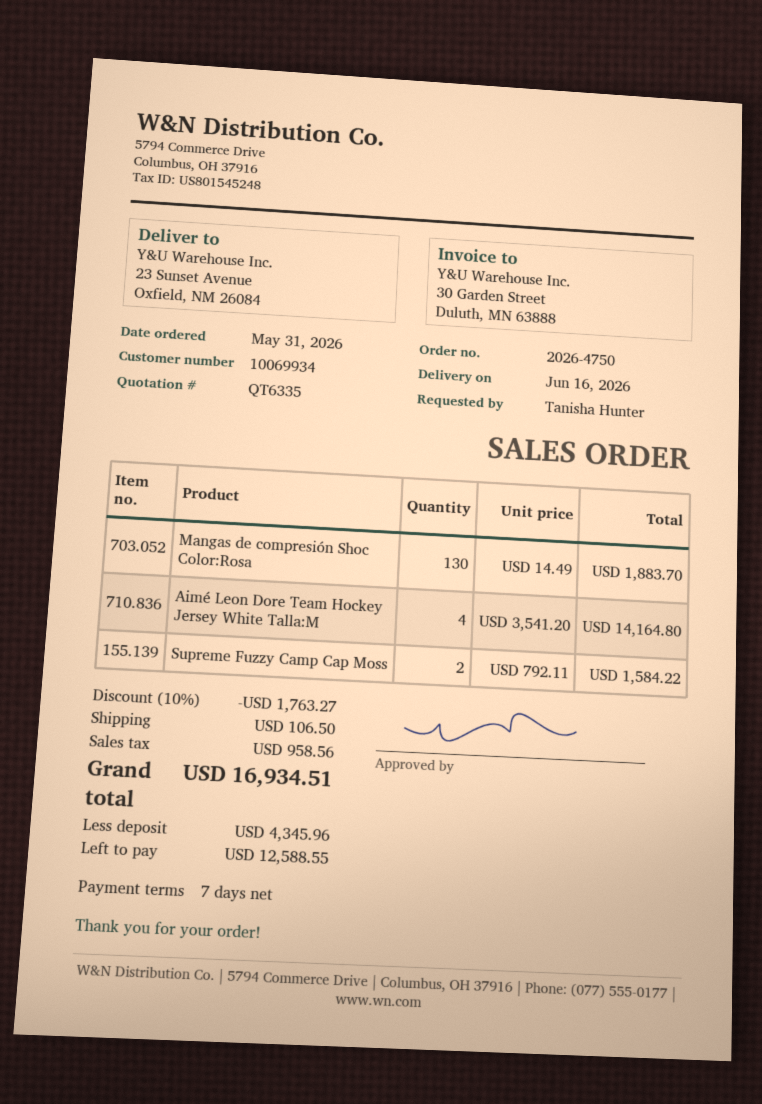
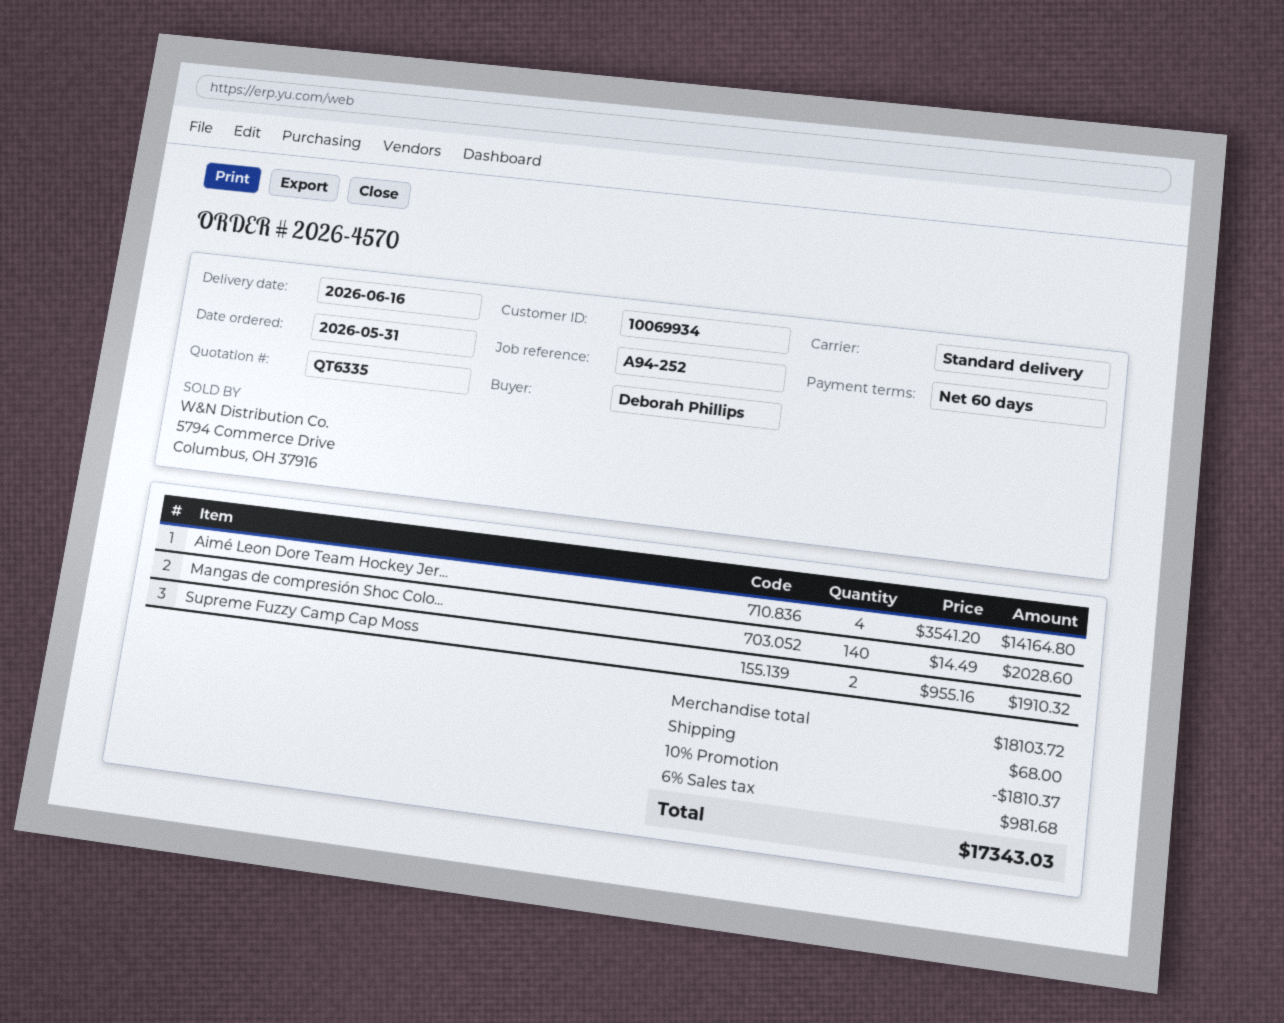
order number: 2026-4750 -> 2026-4570
payment terms: 7 days -> 60 days
ordered by: Tanisha Hunter -> Deborah Phillips
Mangas de compresión Shoc Color:Rosa: 130 x 14.49 = 1883.70 -> 140 x 14.49 = 2028.60
Supreme Fuzzy Camp Cap Moss: 2 x 792.11 = 1584.22 -> 2 x 955.16 = 1910.32
discount: 10% = 1763.27 -> 10% = 1810.37
shipping: 106.50 -> 68.00
tax: 958.56 -> 981.68
total: 16934.51 -> 17343.03

